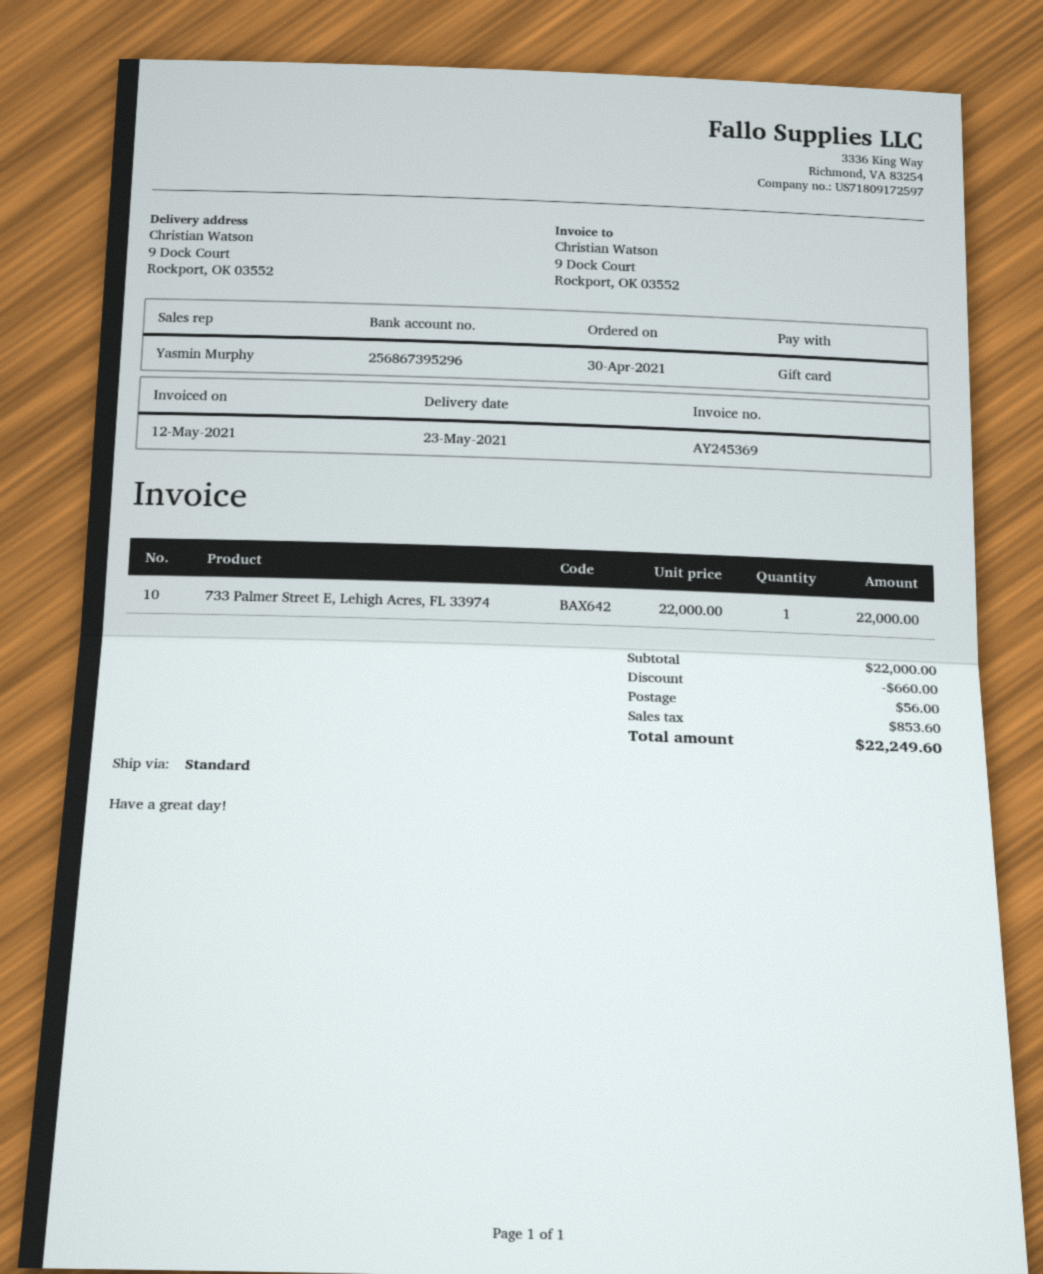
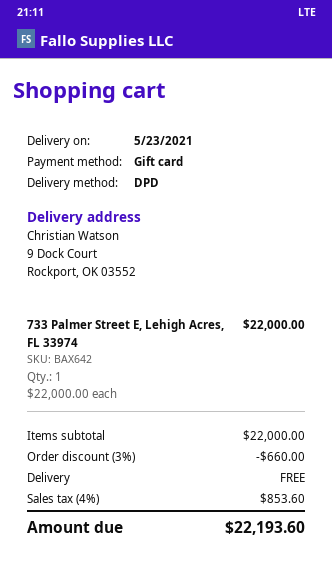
shipping method: standard -> DPD
shipping: 56.00 -> 0.00
total: 22249.60 -> 22193.60

